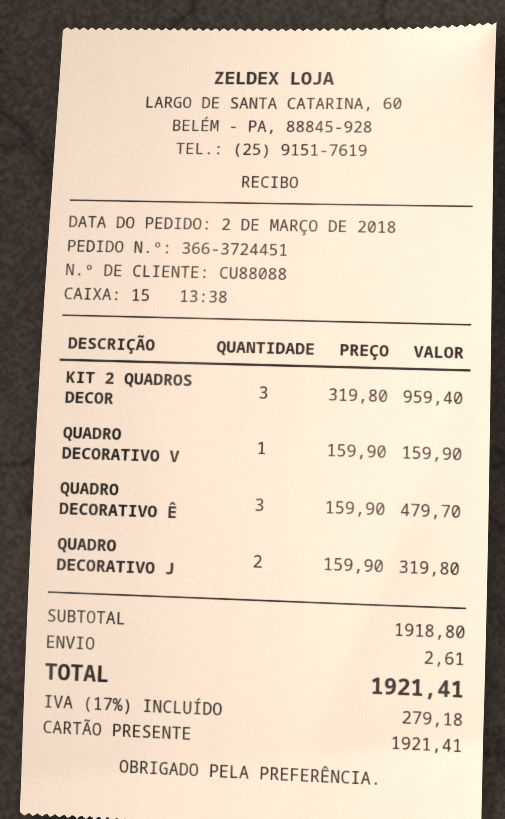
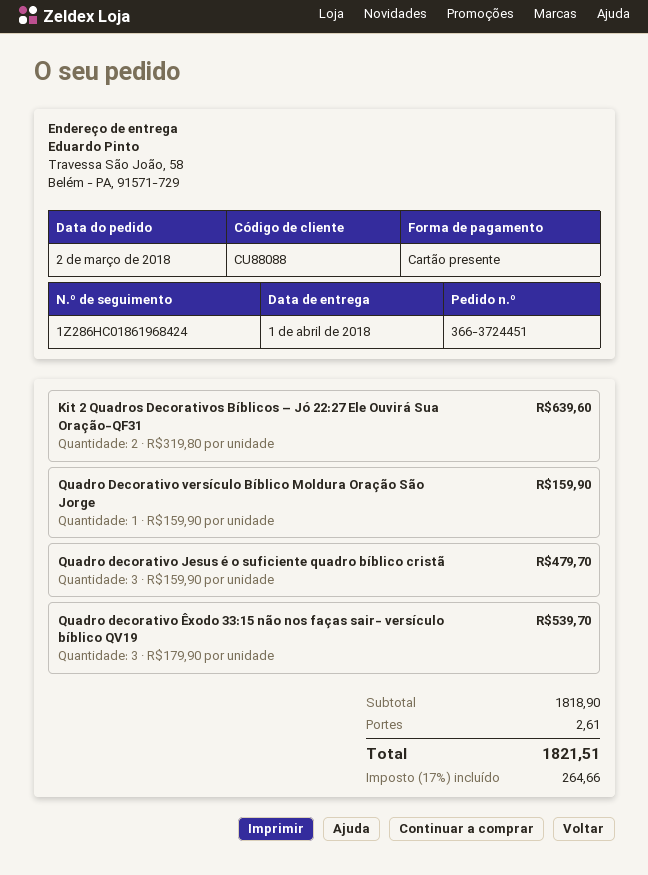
KIT 2 QUADROS DECOR: 3 x 319.80 = 959.40 -> 2 x 319.80 = 639.60
QUADRO DECORATIVO Ê: 3 x 159.90 = 479.70 -> 3 x 179.90 = 539.70
QUADRO DECORATIVO J: 2 x 159.90 = 319.80 -> 3 x 159.90 = 479.70
subtotal: 1918.80 -> 1818.90
tax: 17% = 279.18 -> 17% = 264.66
total: 1921.41 -> 1821.51

